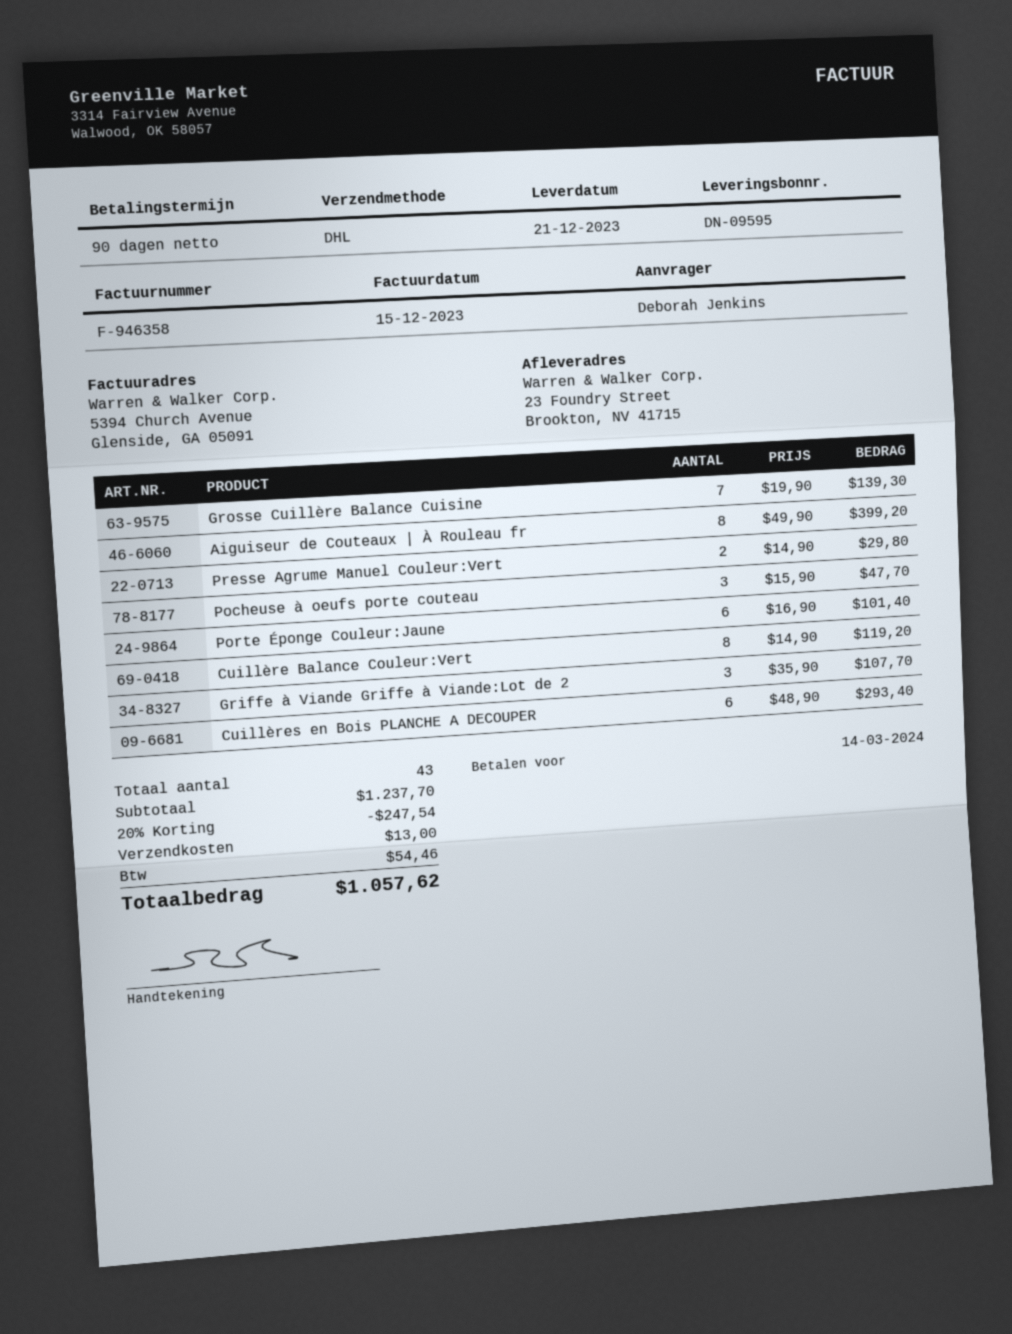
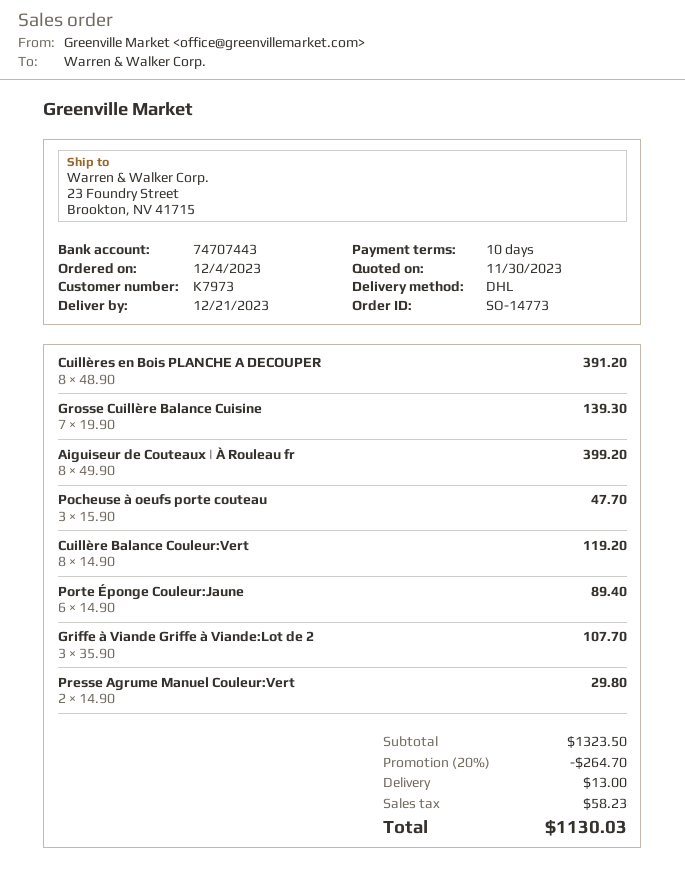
payment terms: 90 days -> 10 days
Porte Éponge Couleur:Jaune: 6 x 16.90 = 101.40 -> 6 x 14.90 = 89.40
Cuillères en Bois PLANCHE A DECOUPER: 6 x 48.90 = 293.40 -> 8 x 48.90 = 391.20
subtotal: 1237.70 -> 1323.50
discount: 20% = 247.54 -> 20% = 264.70
tax: 54.46 -> 58.23
total: 1057.62 -> 1130.03

